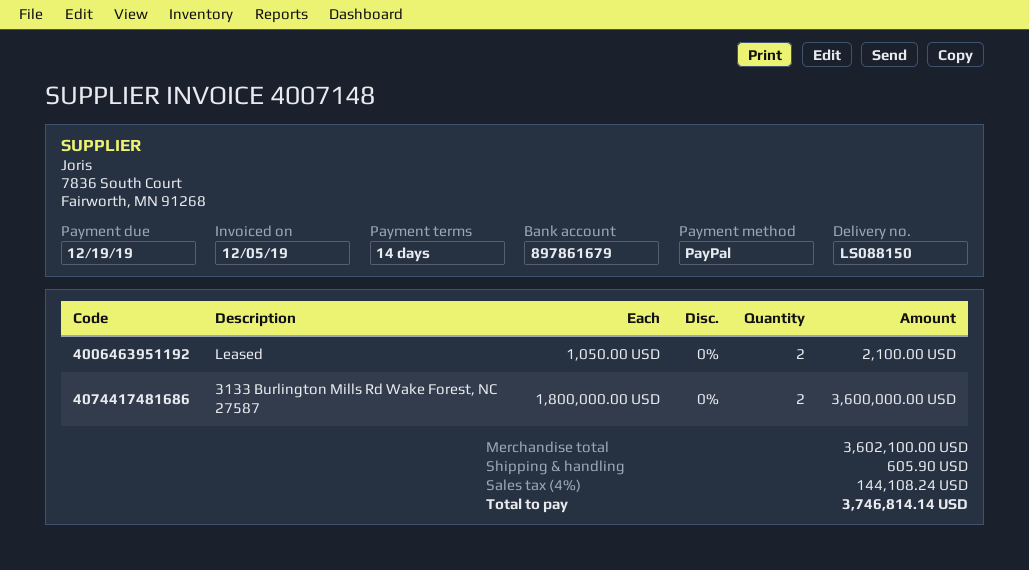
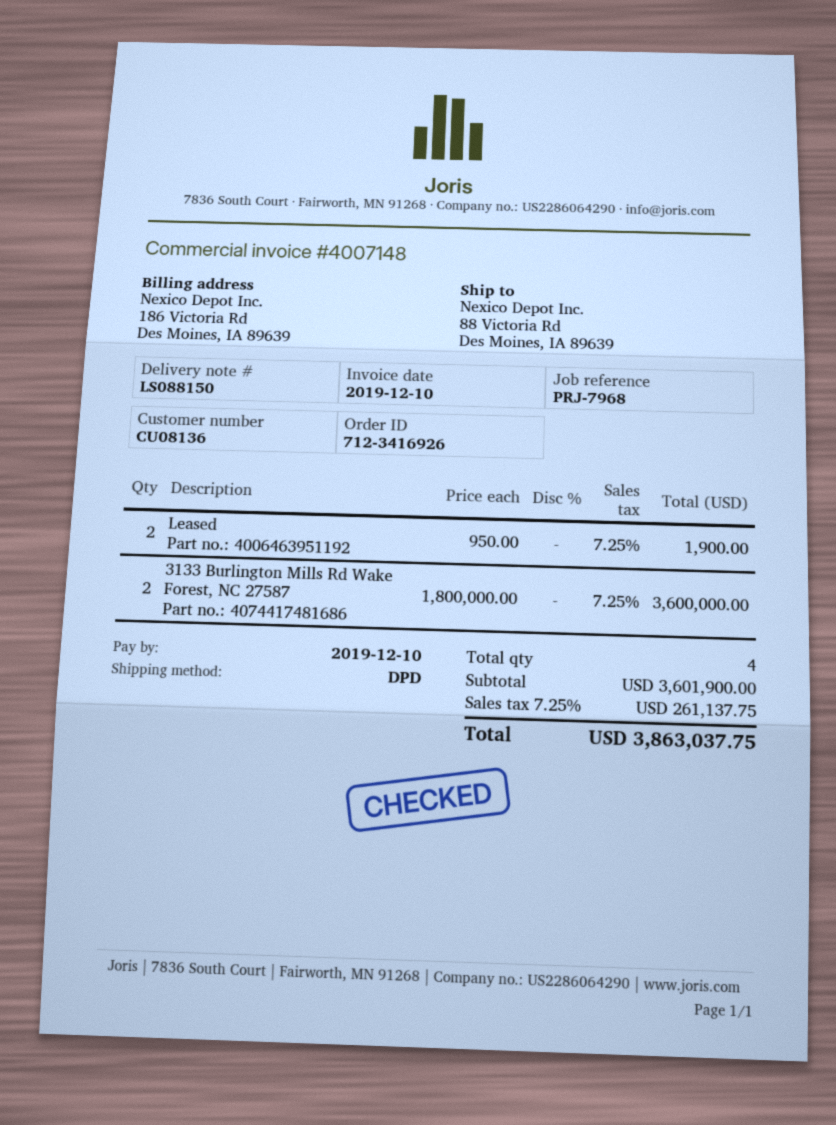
invoice date: 2019-12-05 -> 2019-12-10
due date: 2019-12-19 -> 2019-12-10
Leased: 2 x 1050.00 = 2100.00 -> 2 x 950.00 = 1900.00
subtotal: 3602100.00 -> 3601900.00
shipping: 605.90 -> none
tax: 4% = 144108.24 -> 7.25% = 261137.75
total: 3746814.14 -> 3863037.75

